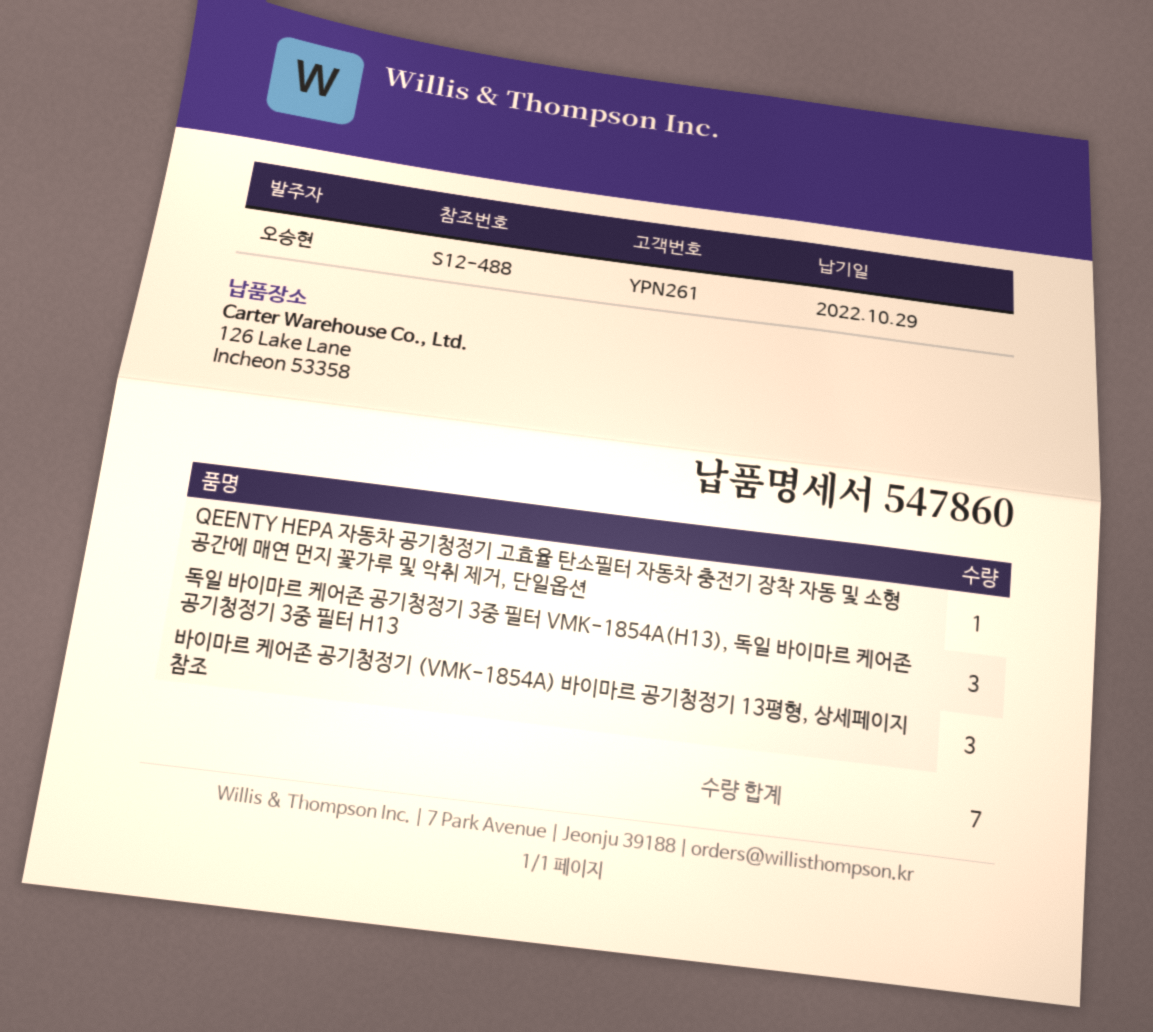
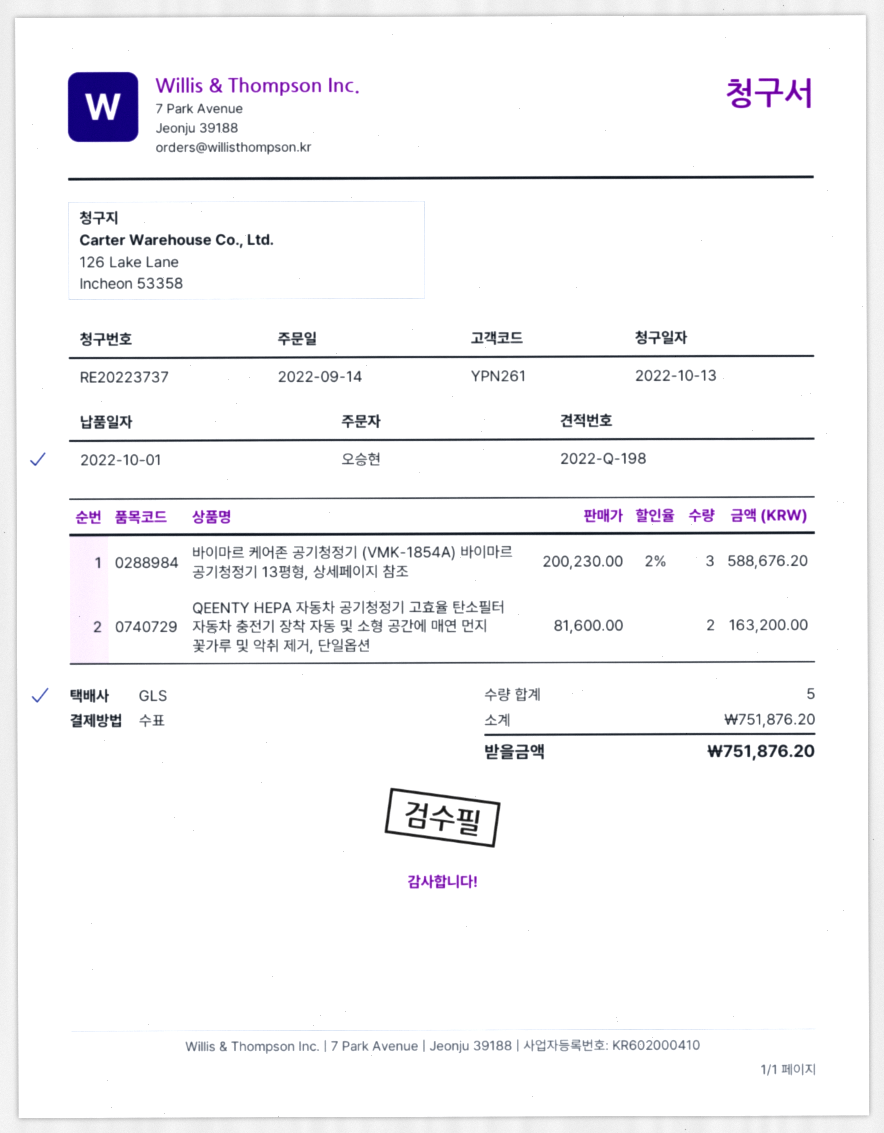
delivery date: 2022-10-29 -> 2022-10-01
QEENTY HEPA 자동차 공기청정기 고효율 탄소필터 자동차 충전기 장착 자동 및 소형 공간에 매연 먼지 꽃가루 및 악취 제거, 단일옵션: 1 -> 2
독일 바이마르 케어존 공기청정기 3중 필터 VMK-1854A(H13), 독일 바이마르 케어존 공기청정기 3중 필터 H13: 3 -> none
total quantity: 7 -> 5

